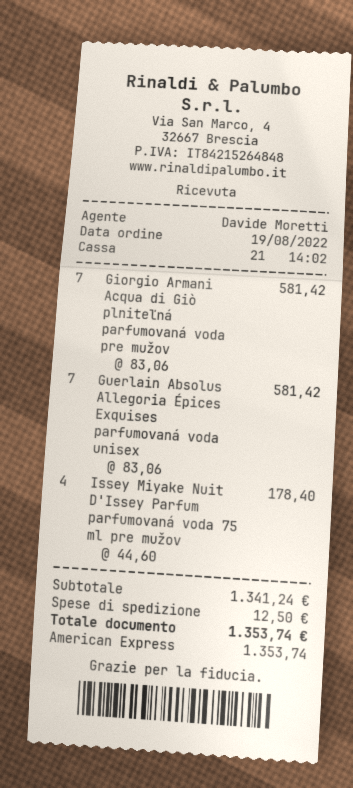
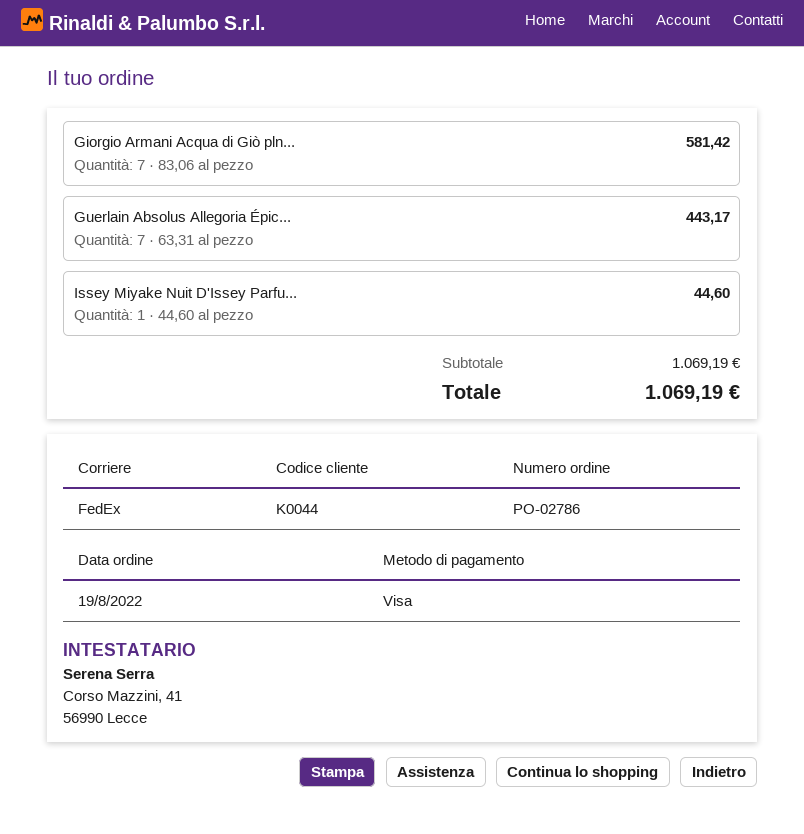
payment method: American Express -> Visa
Guerlain Absolus Allegoria Épices Exquises parfumovaná voda unisex: 7 x 83.06 = 581.42 -> 7 x 63.31 = 443.17
Issey Miyake Nuit D'Issey Parfum parfumovaná voda 75 ml pre mužov: 4 x 44.60 = 178.40 -> 1 x 44.60 = 44.60
subtotal: 1341.24 -> 1069.19
shipping: 12.50 -> none
total: 1353.74 -> 1069.19

